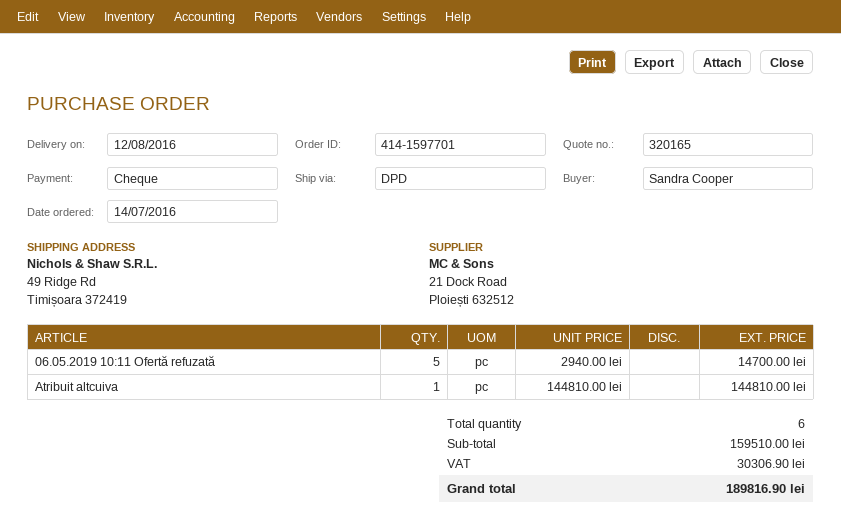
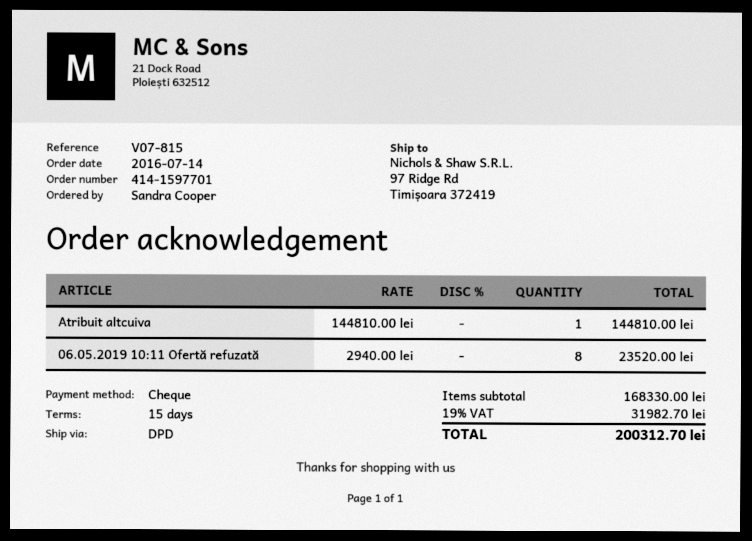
ship to: 49 Ridge Rd, Timișoara 372419 -> 97 Ridge Rd, Timișoara 372419
06.05.2019 10:11 Ofertă refuzată: 5 x 2940.00 = 14700.00 -> 8 x 2940.00 = 23520.00
subtotal: 159510.00 -> 168330.00
tax: 30306.90 -> 31982.70
total: 189816.90 -> 200312.70

